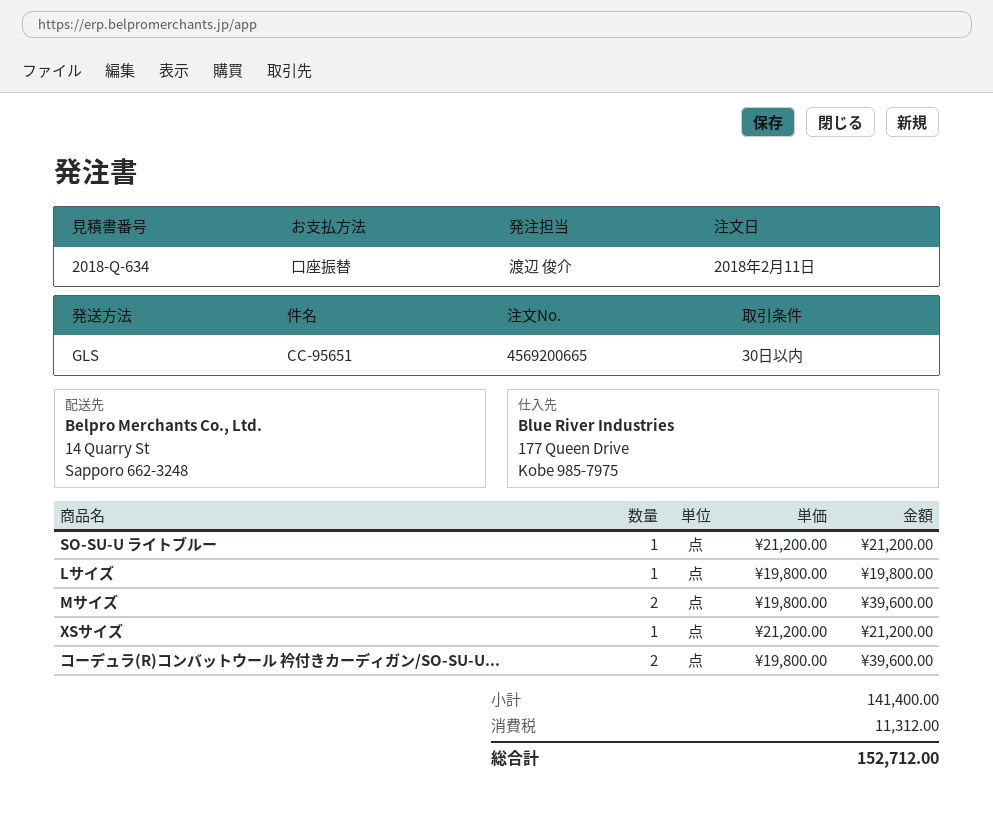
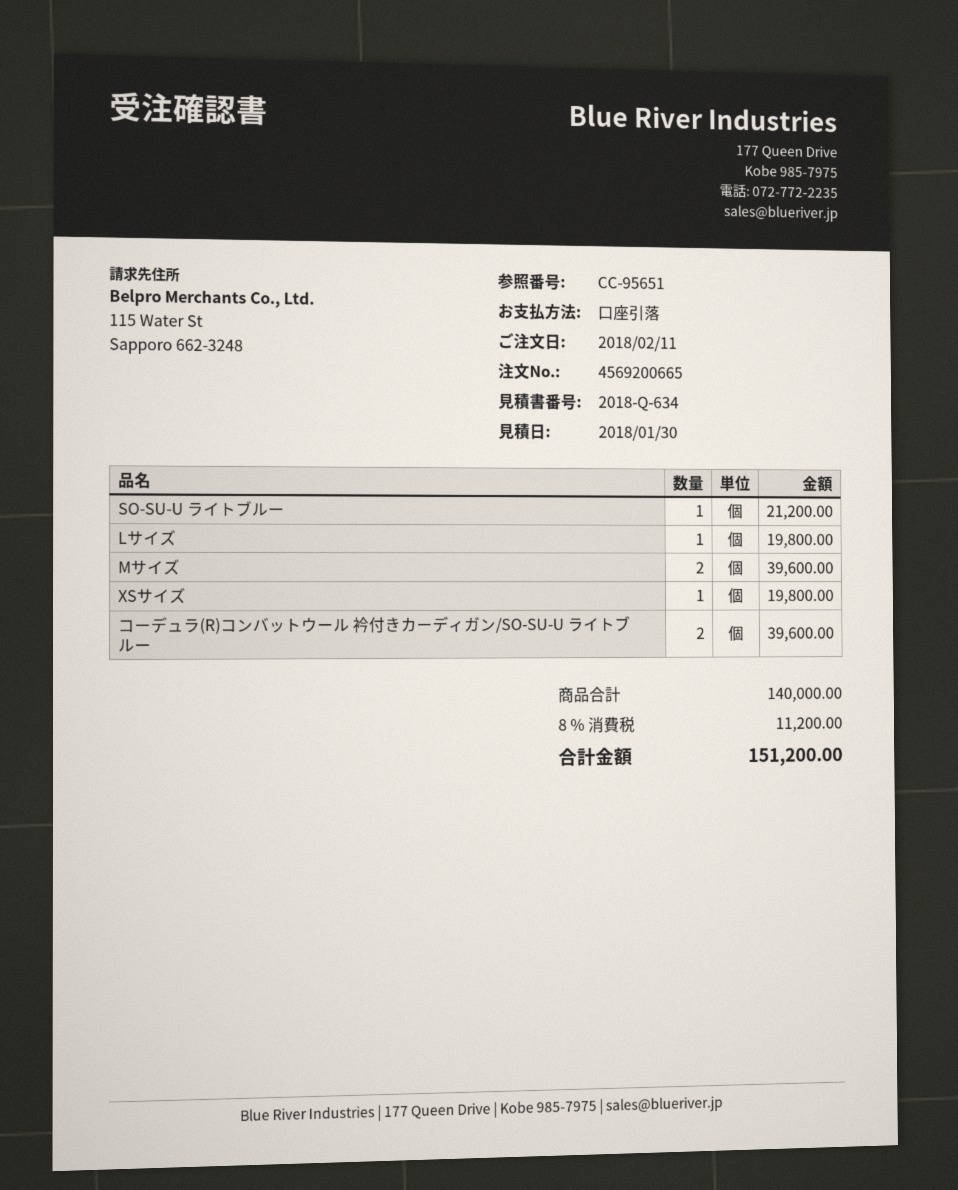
XSサイズ: 1 for 21200.00 -> 1 for 19800.00
subtotal: 141400.00 -> 140000.00
tax: 11312.00 -> 11200.00
total: 152712.00 -> 151200.00

